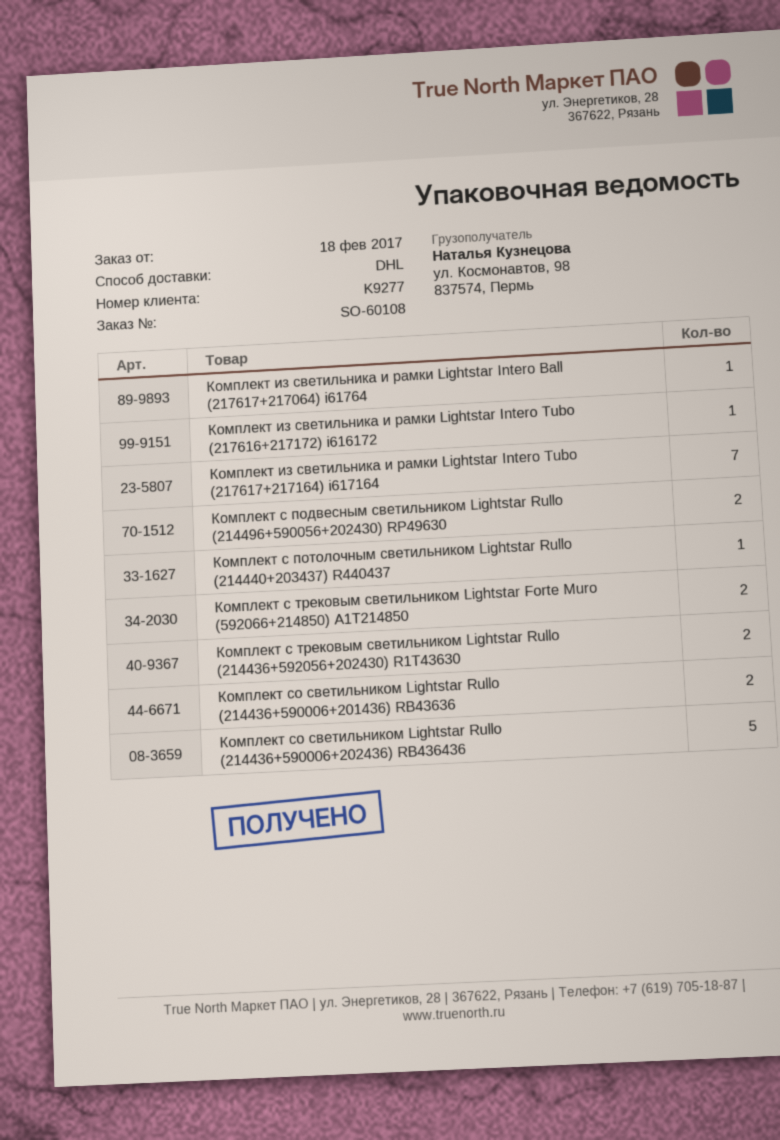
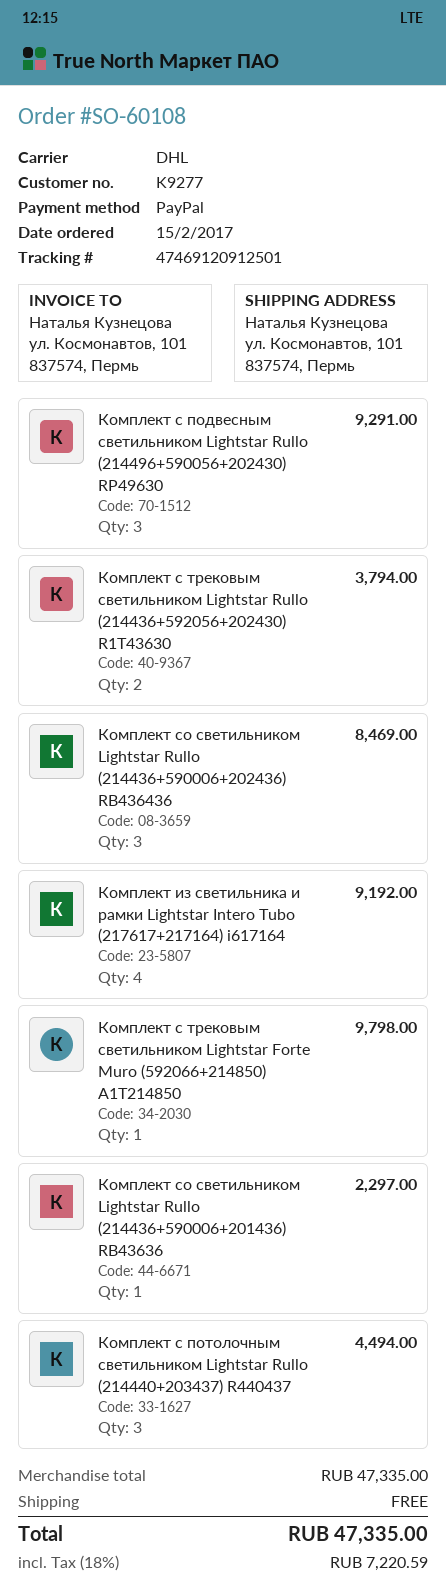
order date: 2017-02-18 -> 2017-02-15
ship to: ул. Космонавтов, 98, 837574, Пермь -> ул. Космонавтов, 101, 837574, Пермь
Комплект из светильника и рамки Lightstar Intero Ball (217617+217064) i61764: 1 -> none
Комплект из светильника и рамки Lightstar Intero Tubo (217616+217172) i616172: 1 -> none
Комплект из светильника и рамки Lightstar Intero Tubo (217617+217164) i617164: 7 -> 4
Комплект с подвесным светильником Lightstar Rullo (214496+590056+202430) RP49630: 2 -> 3
Комплект с потолочным светильником Lightstar Rullo (214440+203437) R440437: 1 -> 3
Комплект с трековым светильником Lightstar Forte Muro (592066+214850) A1T214850: 2 -> 1
Комплект со светильником Lightstar Rullo (214436+590006+201436) RB43636: 2 -> 1
Комплект со светильником Lightstar Rullo (214436+590006+202436) RB436436: 5 -> 3

